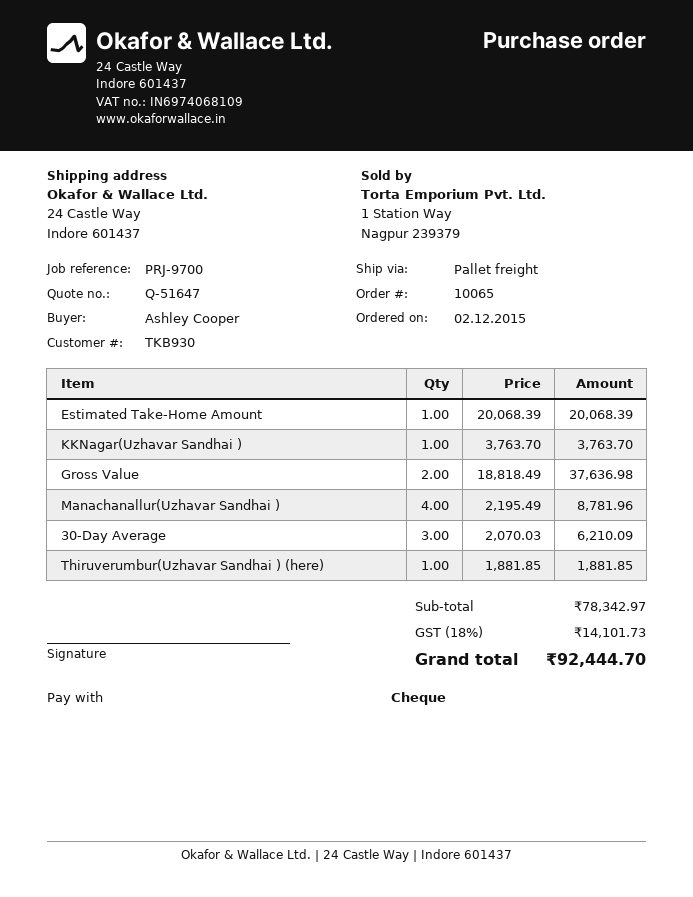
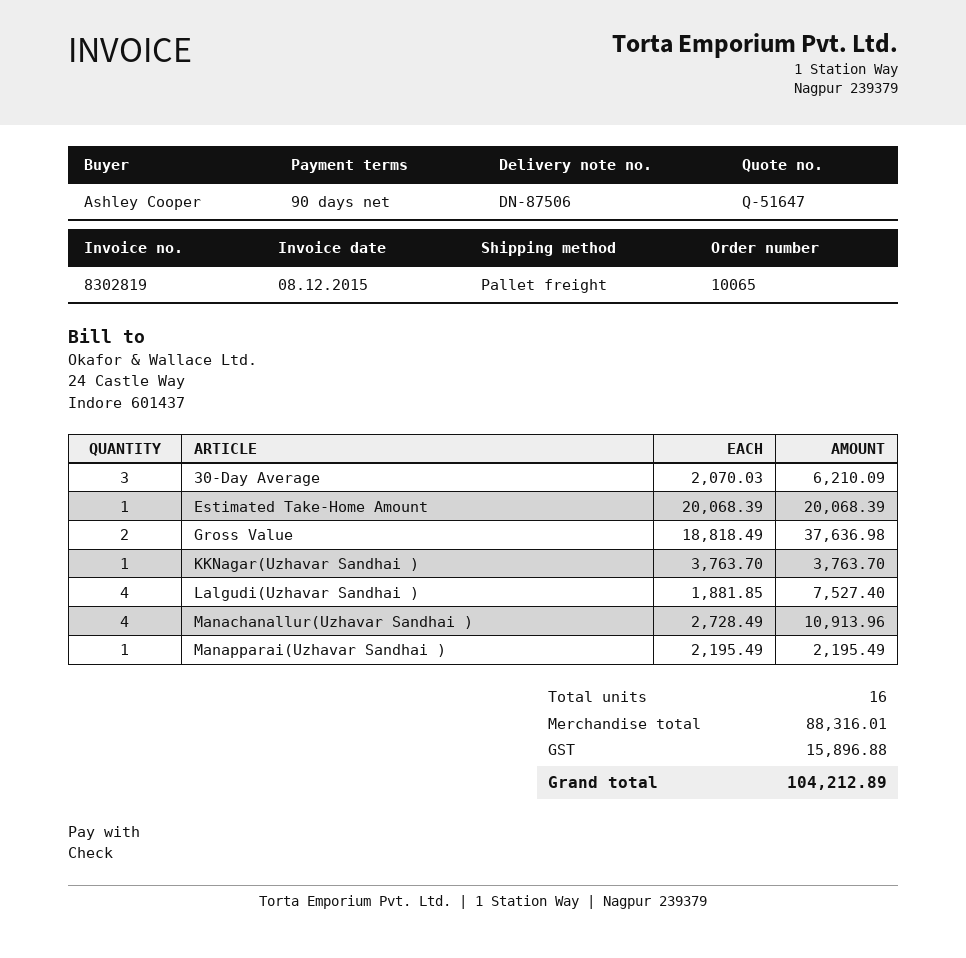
Manachanallur(Uzhavar Sandhai ): 4 x 2195.49 = 8781.96 -> 4 x 2728.49 = 10913.96
Thiruverumbur(Uzhavar Sandhai ) (here): 1 x 1881.85 = 1881.85 -> none
Lalgudi(Uzhavar Sandhai ): none -> 4 x 1881.85 = 7527.40
Manapparai(Uzhavar Sandhai ): none -> 1 x 2195.49 = 2195.49
subtotal: 78342.97 -> 88316.01
tax: 14101.73 -> 15896.88
total: 92444.70 -> 104212.89

